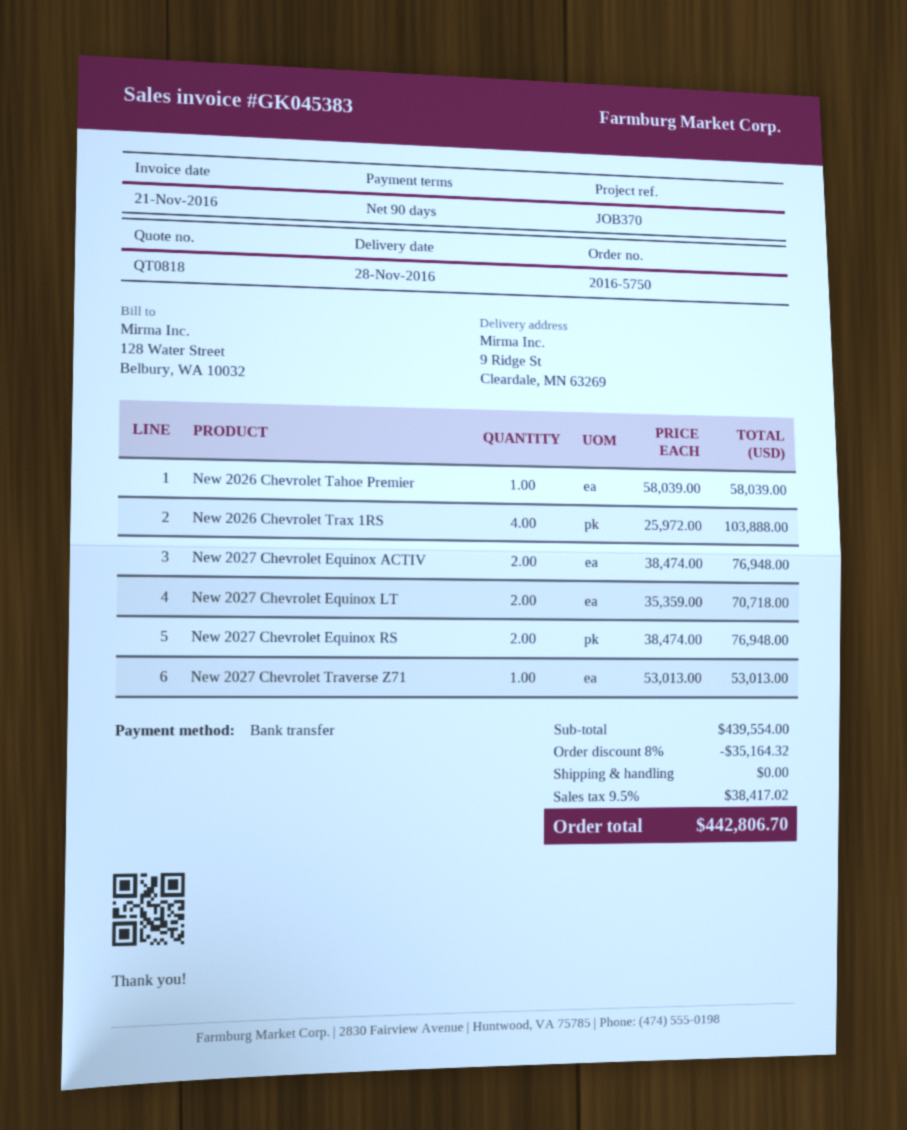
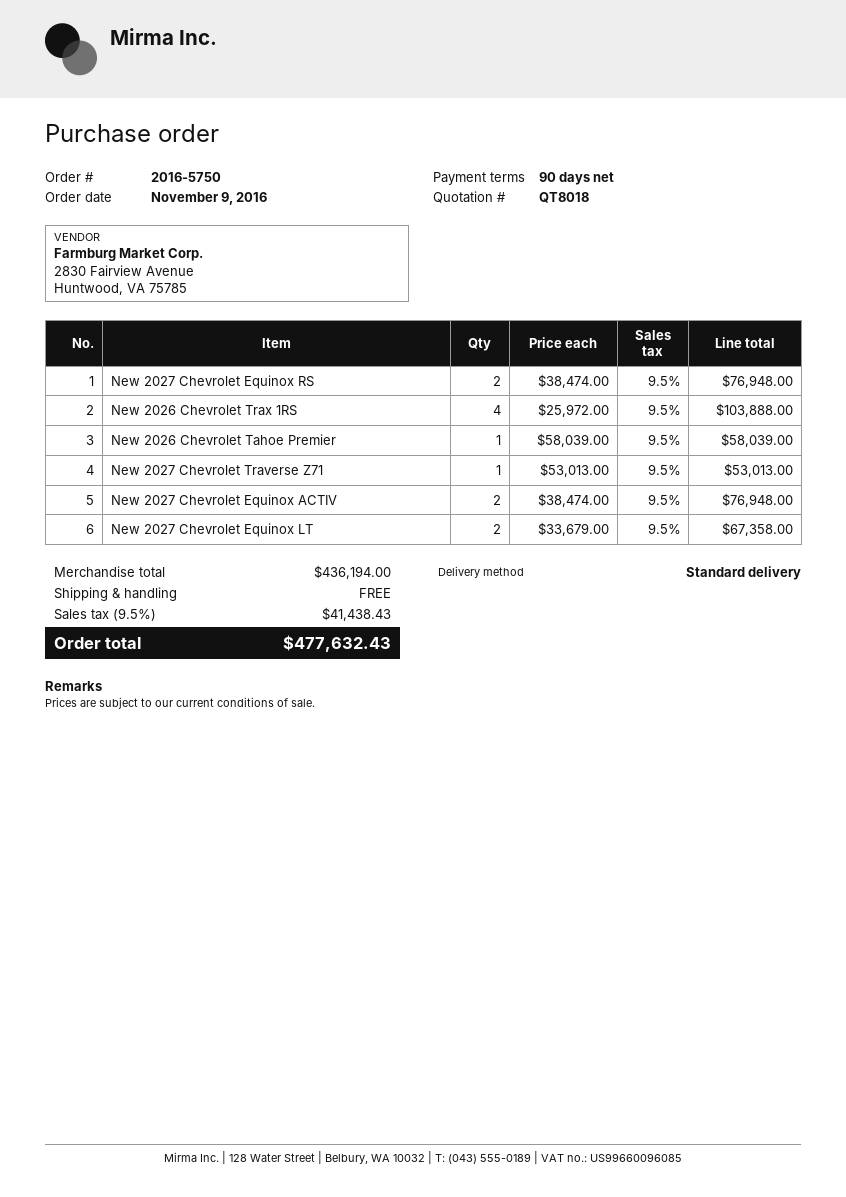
quote number: QT0818 -> QT8018
New 2027 Chevrolet Equinox LT: 2 x 35359.00 = 70718.00 -> 2 x 33679.00 = 67358.00
subtotal: 439554.00 -> 436194.00
discount: 8% = 35164.32 -> none
tax: 9.5% = 38417.02 -> 9.5% = 41438.43
total: 442806.70 -> 477632.43

